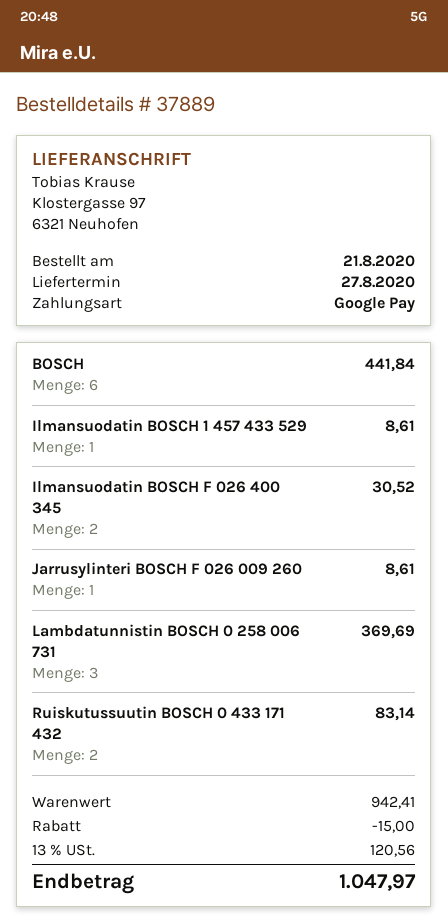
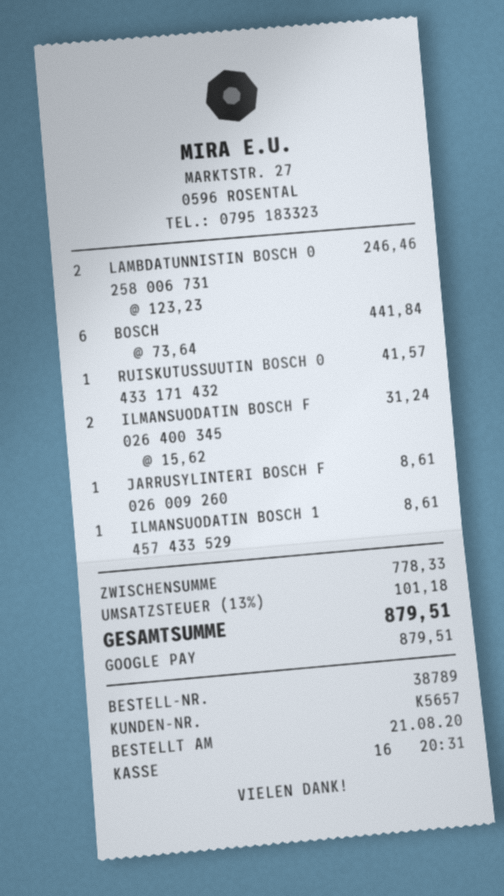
order number: 37889 -> 38789
Ilmansuodatin BOSCH F 026 400 345: 2 for 30.52 -> 2 for 31.24
Lambdatunnistin BOSCH 0 258 006 731: 3 for 369.69 -> 2 for 246.46
Ruiskutussuutin BOSCH 0 433 171 432: 2 for 83.14 -> 1 for 41.57
subtotal: 942.41 -> 778.33
discount: 15.00 -> none
tax: 13% = 120.56 -> 13% = 101.18
total: 1047.97 -> 879.51

